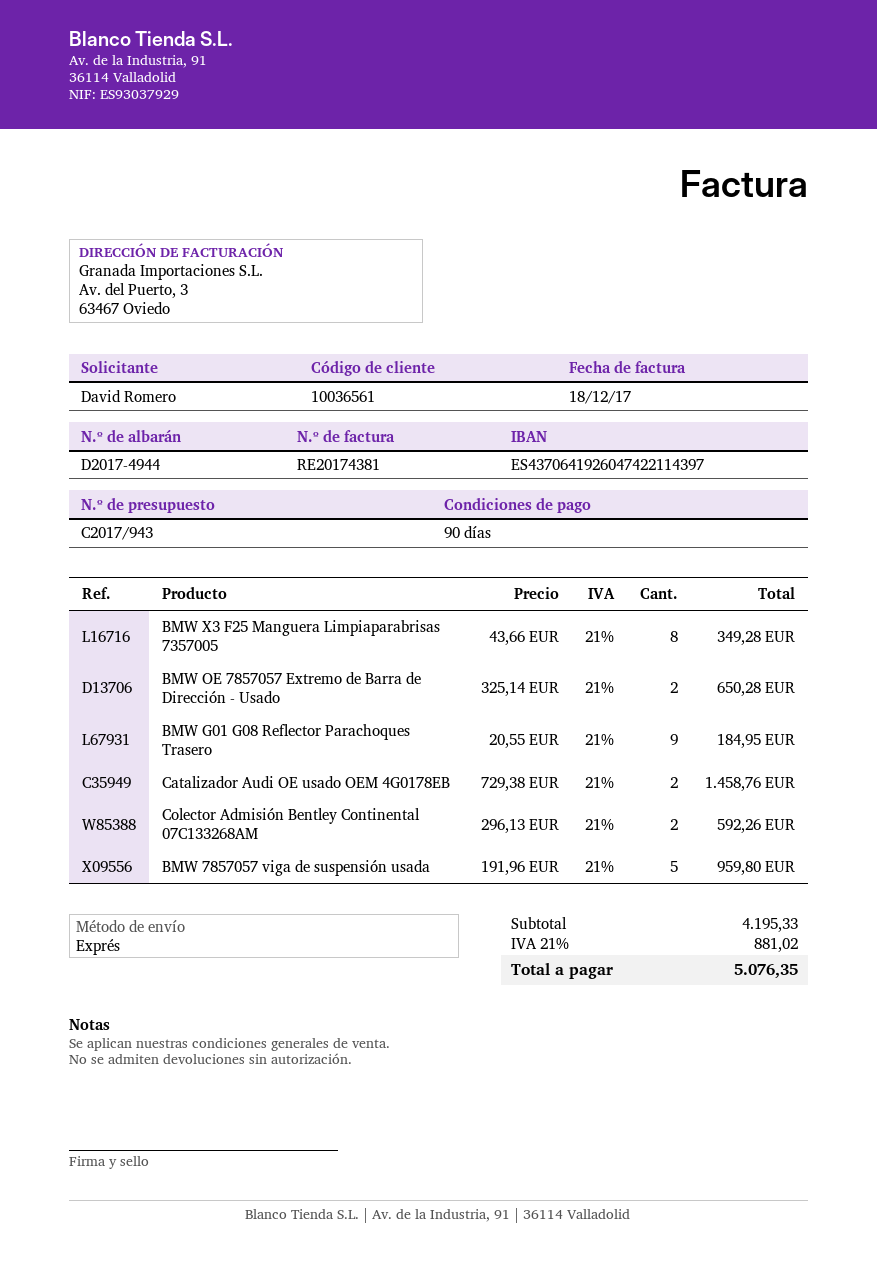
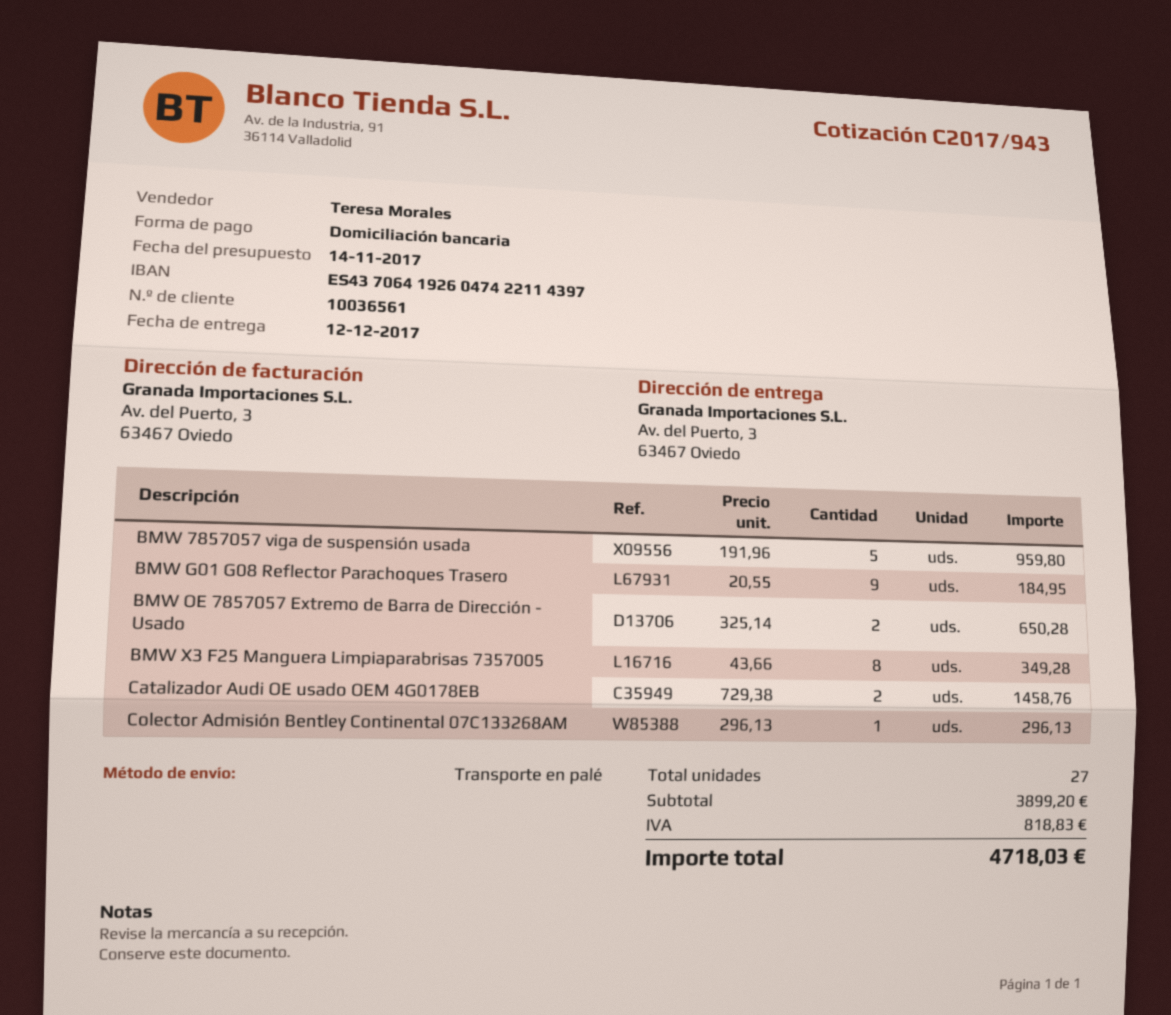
shipping method: express -> pallet freight
Colector Admisión Bentley Continental 07C133268AM: 2 x 296.13 = 592.26 -> 1 x 296.13 = 296.13
subtotal: 4195.33 -> 3899.20
tax: 881.02 -> 818.83
total: 5076.35 -> 4718.03

